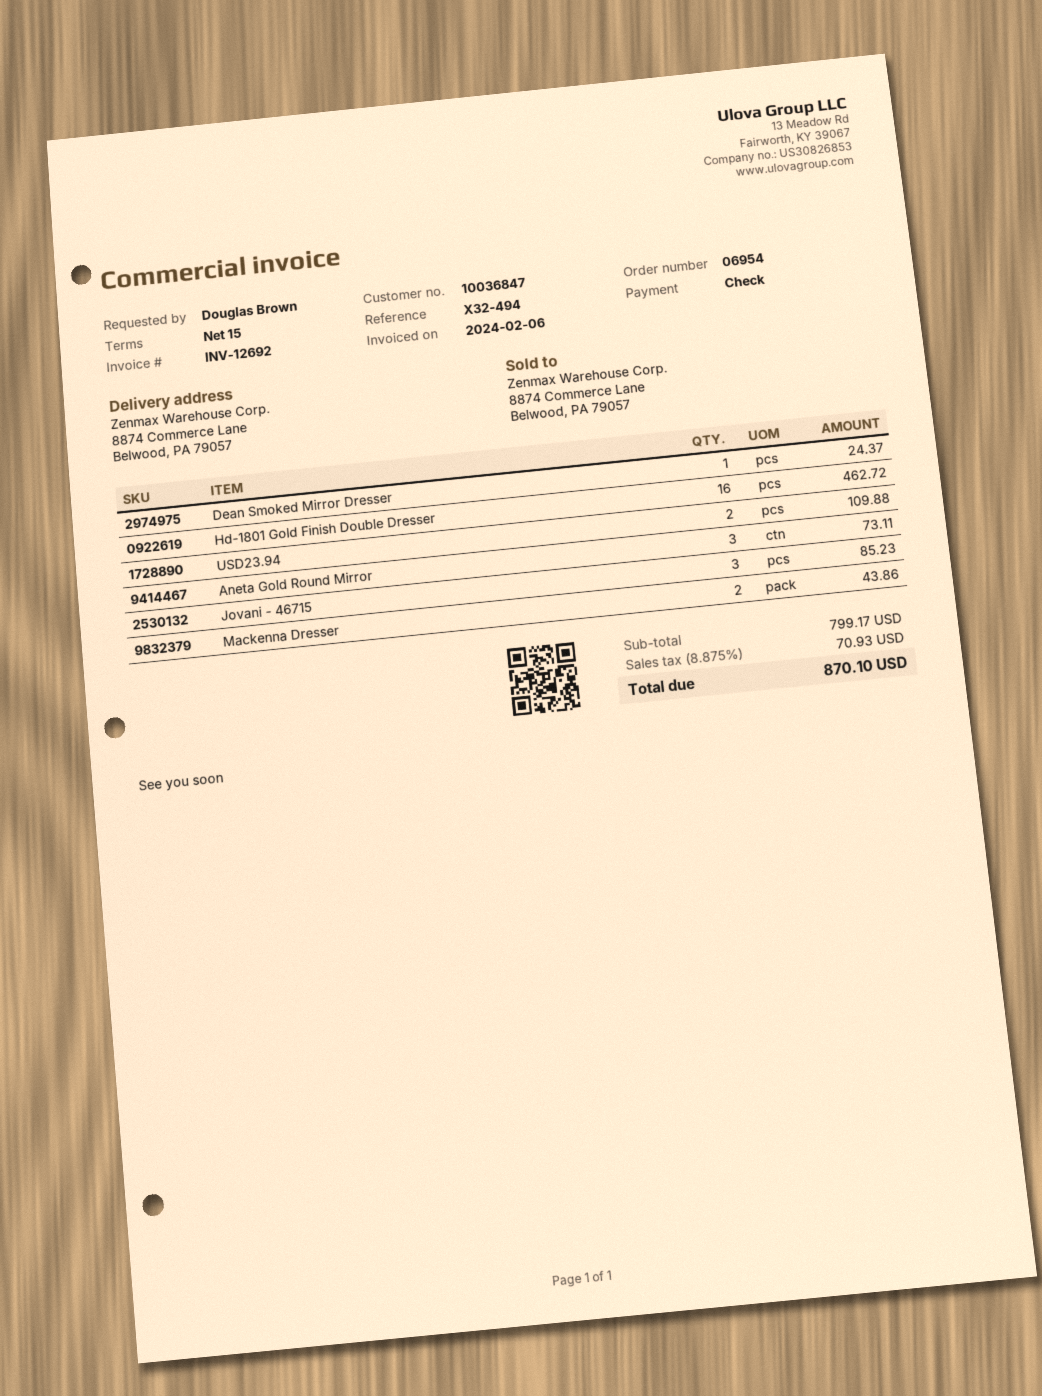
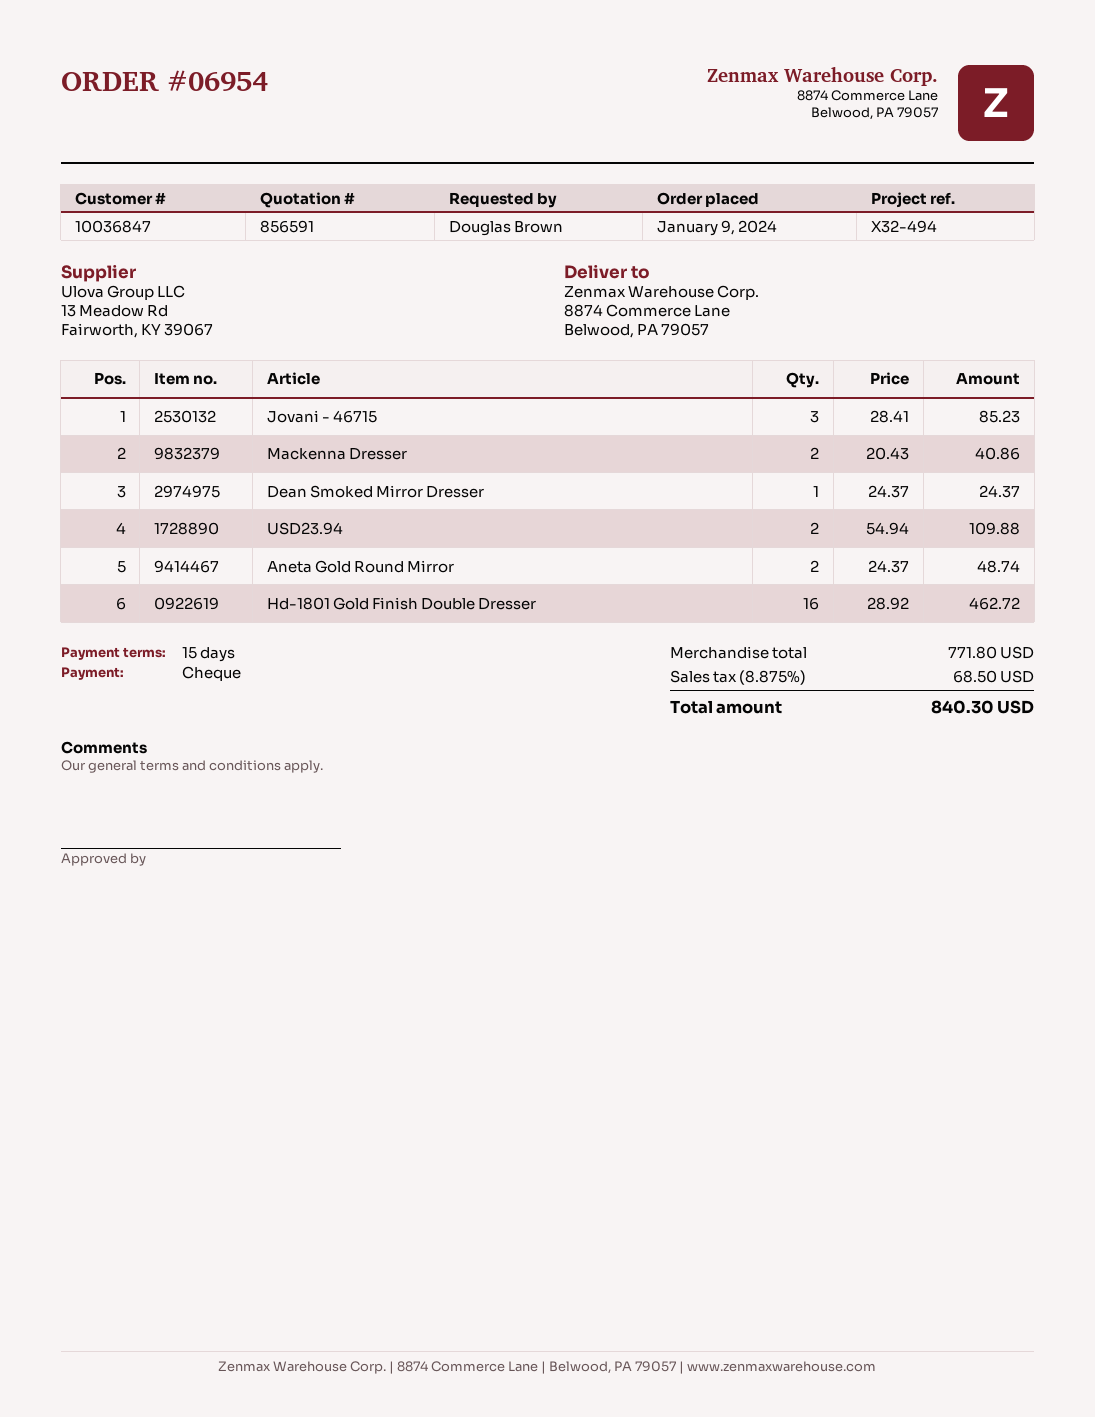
Aneta Gold Round Mirror: 3 for 73.11 -> 2 for 48.74
Mackenna Dresser: 2 for 43.86 -> 2 for 40.86
subtotal: 799.17 -> 771.80
tax: 8.875% = 70.93 -> 8.875% = 68.50
total: 870.10 -> 840.30

